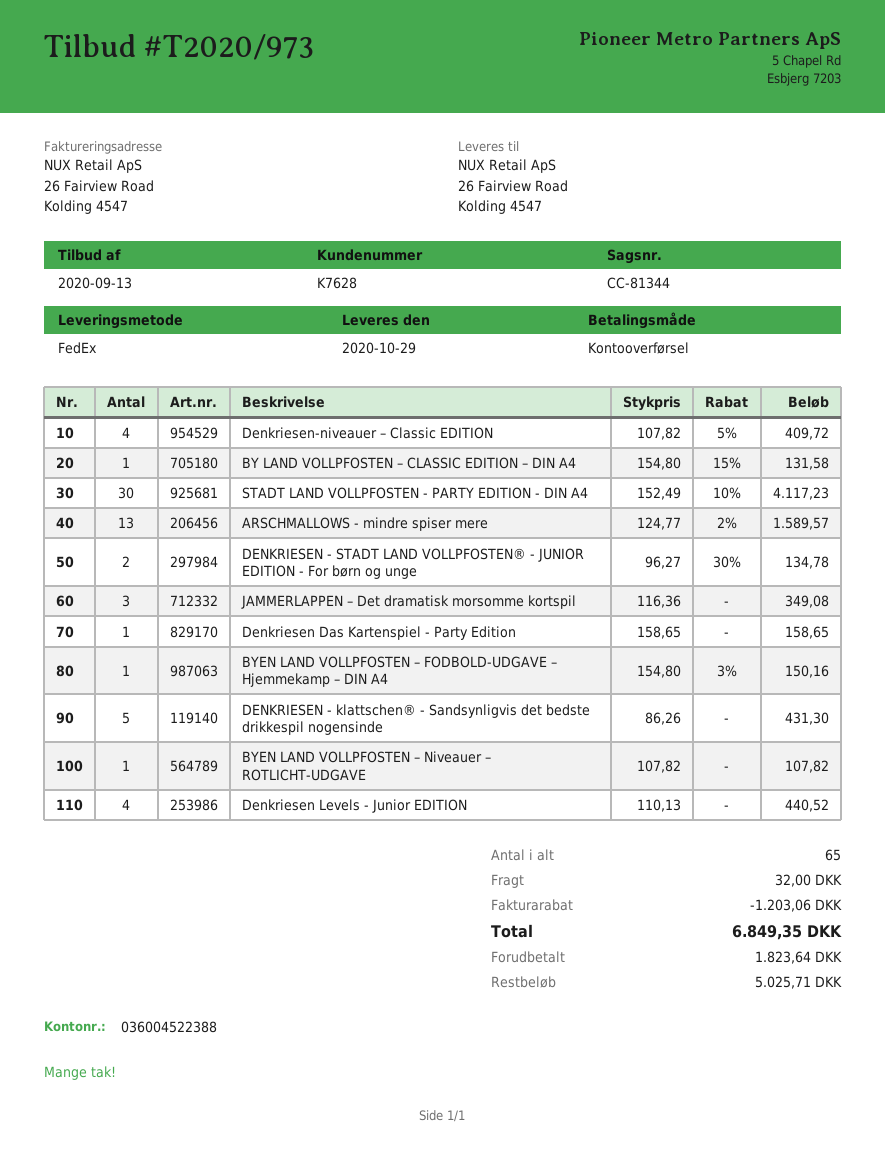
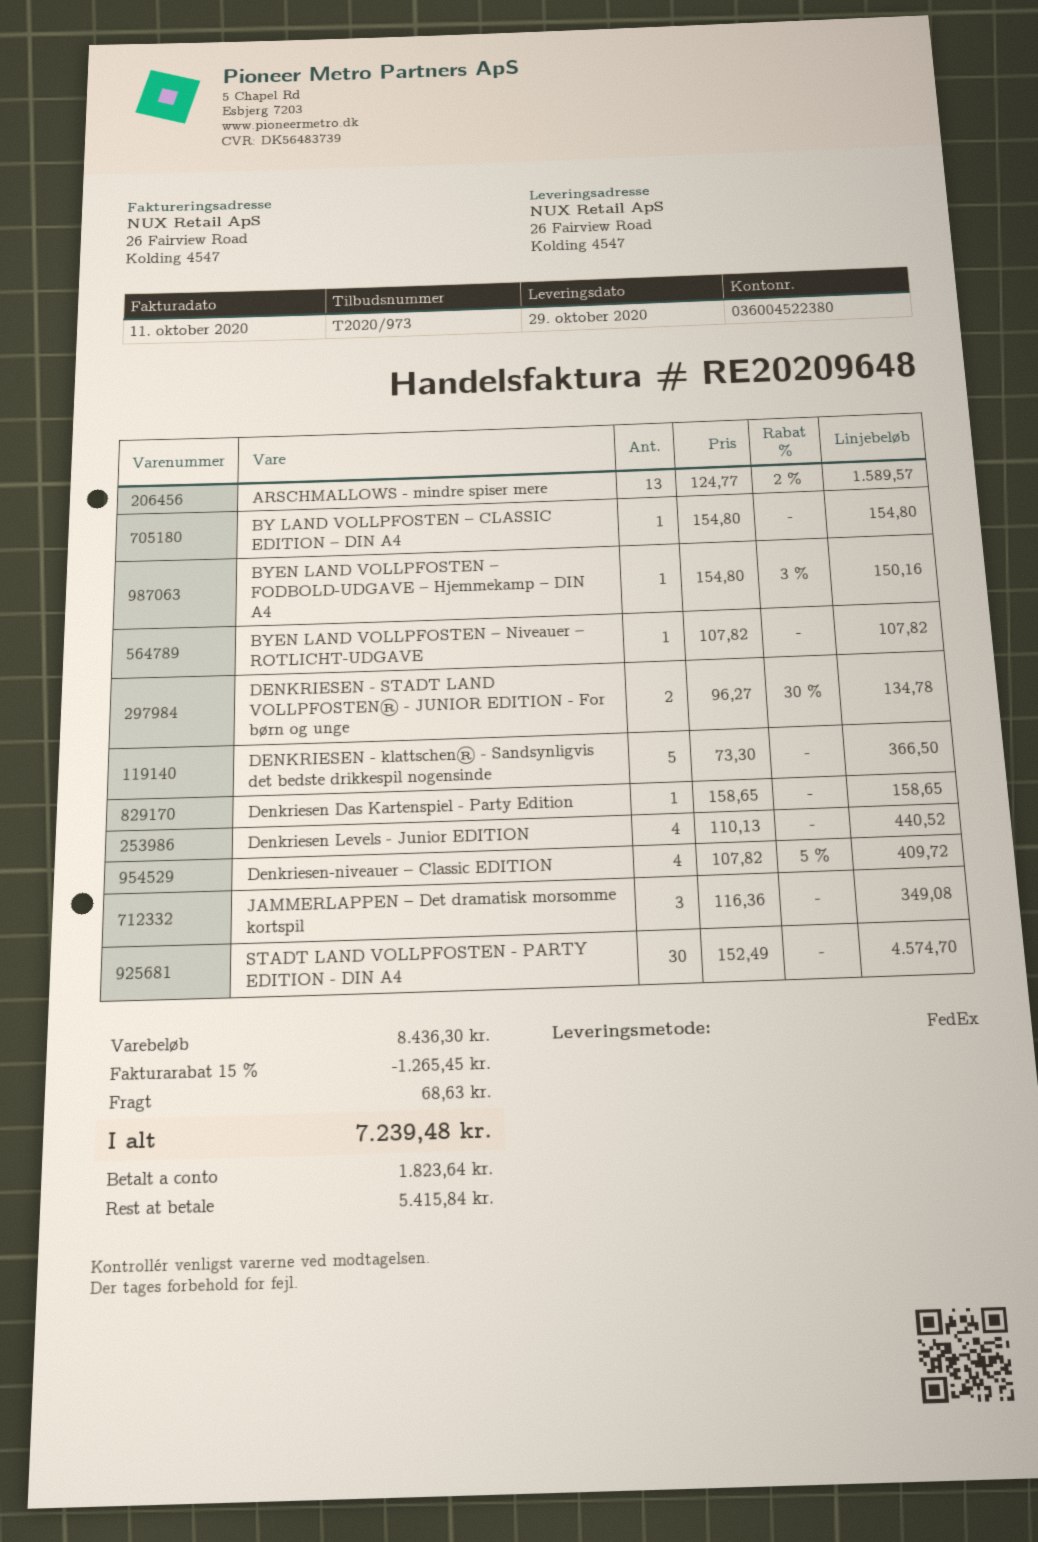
bank account: 036004522388 -> 036004522380
BY LAND VOLLPFOSTEN – CLASSIC EDITION – DIN A4: 1 x 154.80 - 15% = 131.58 -> 1 x 154.80 = 154.80
STADT LAND VOLLPFOSTEN - PARTY EDITION - DIN A4: 30 x 152.49 - 10% = 4117.23 -> 30 x 152.49 = 4574.70
DENKRIESEN - klattschen® - Sandsynligvis det bedste drikkespil nogensinde: 5 x 86.26 = 431.30 -> 5 x 73.30 = 366.50
discount: 1203.06 -> 1265.45
shipping: 32.00 -> 68.63
total: 6849.35 -> 7239.48
balance: 5025.71 -> 5415.84

